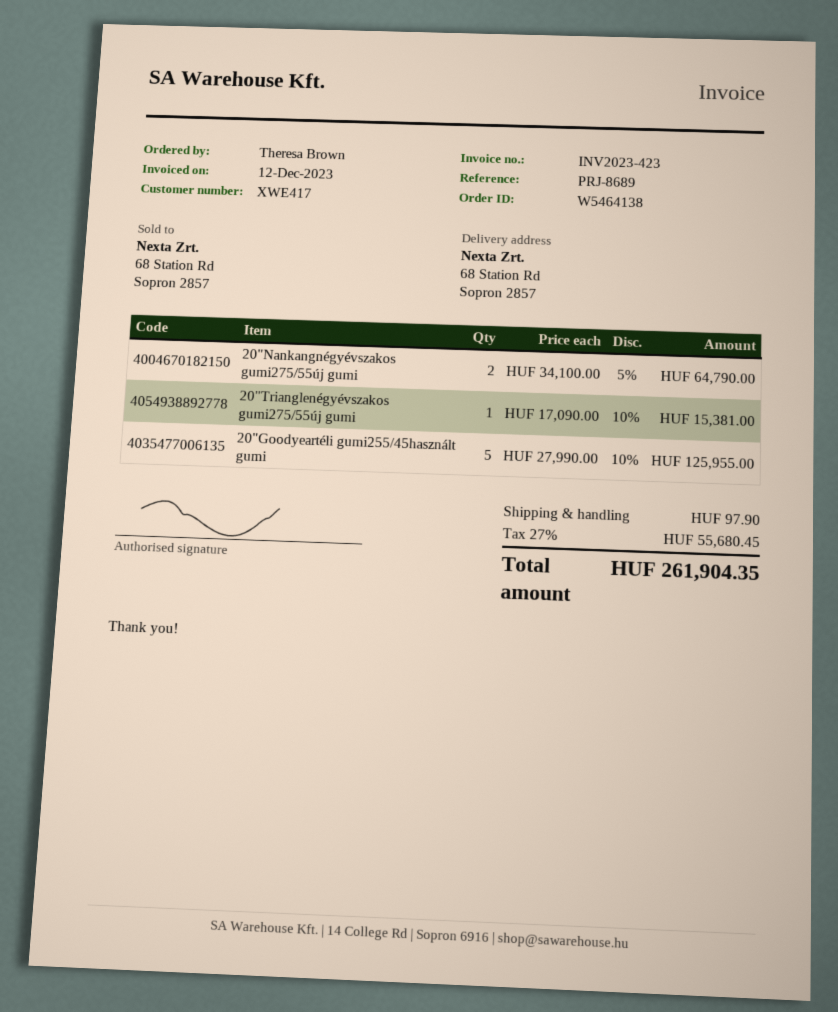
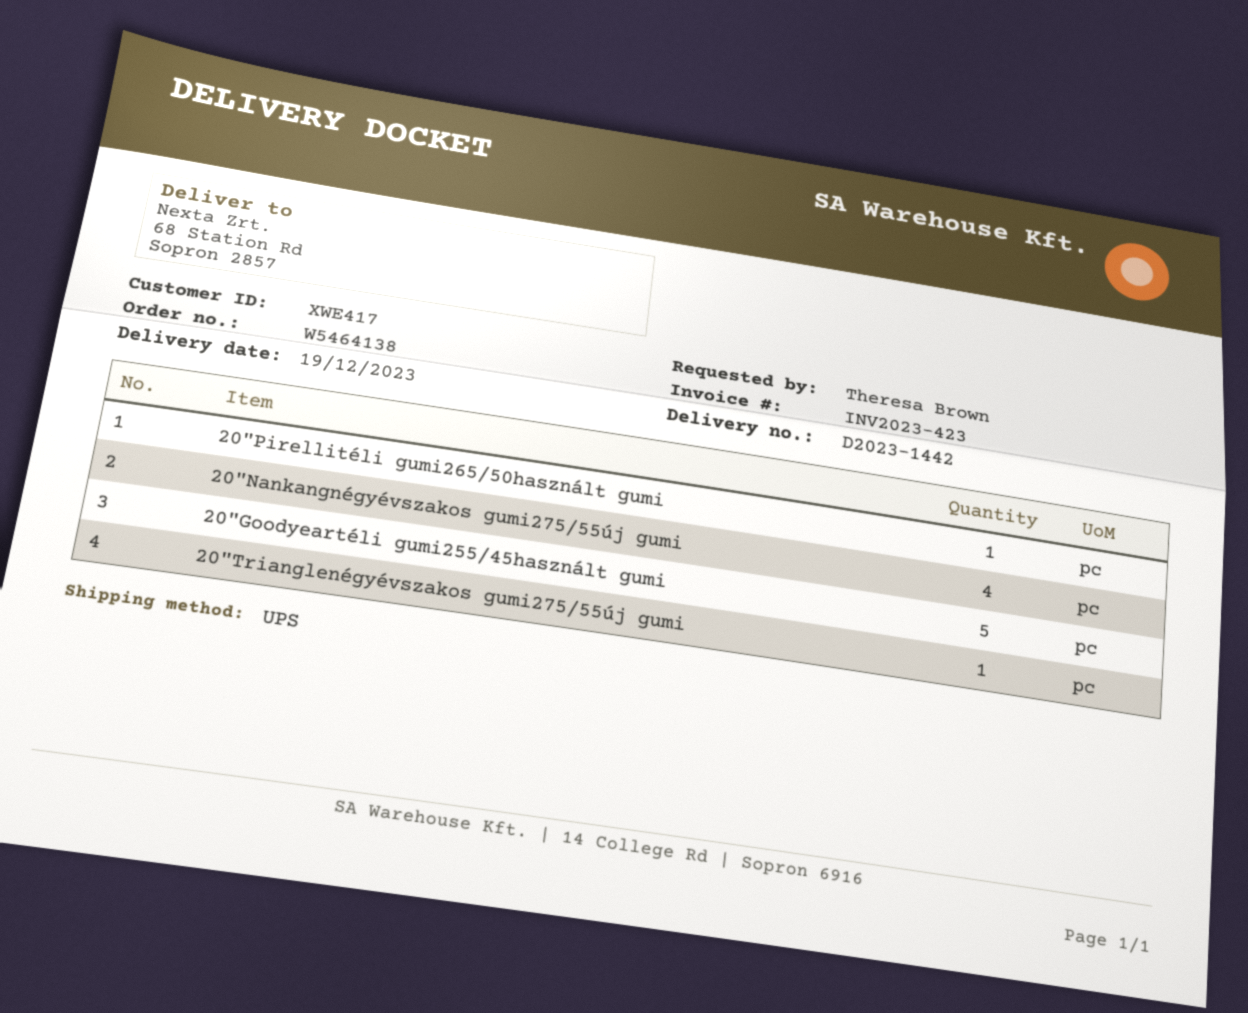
20"Nankangnégyévszakos gumi275/55új gumi: 2 -> 4
20"Pirellitéli gumi265/50használt gumi: none -> 1

